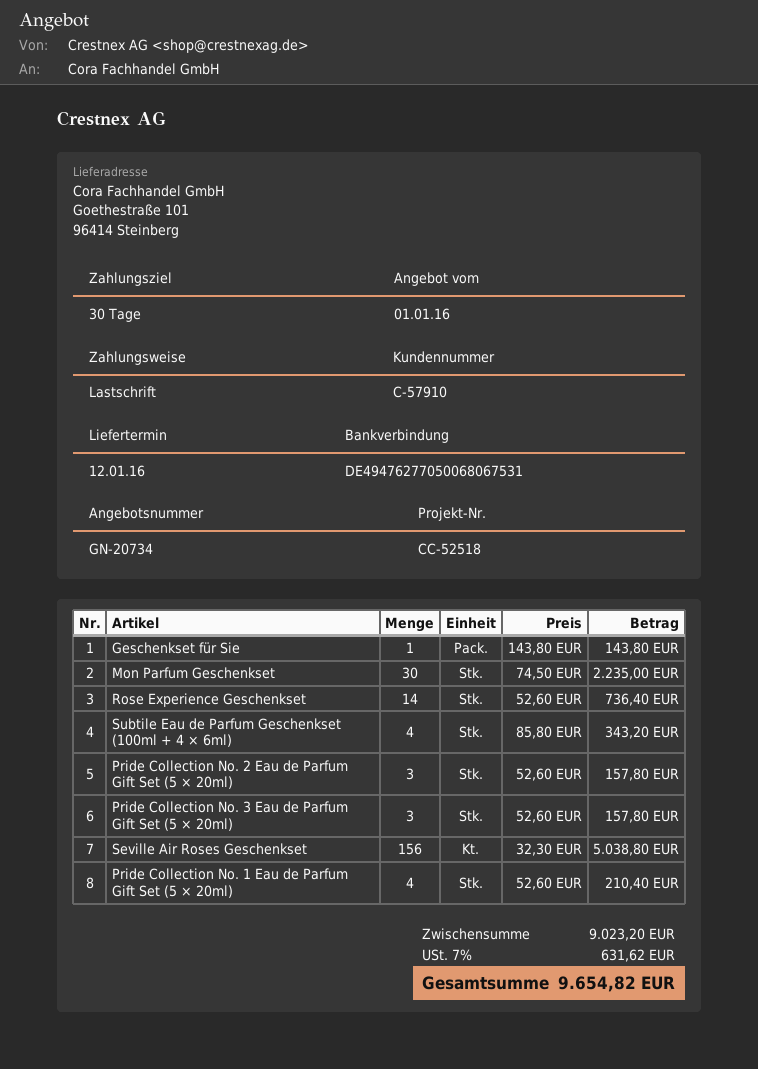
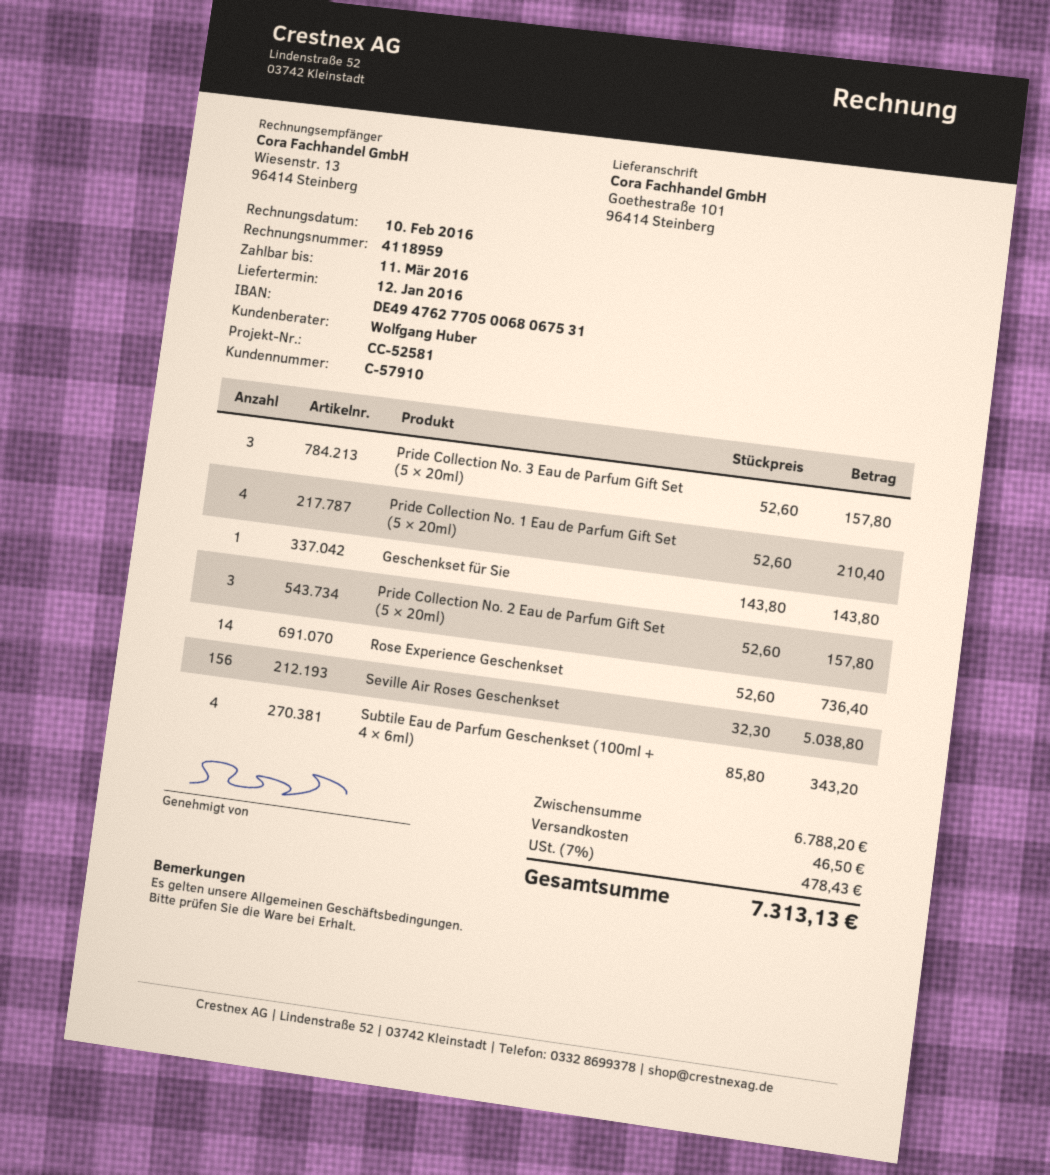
reference: CC-52518 -> CC-52581
Mon Parfum Geschenkset: 30 x 74.50 = 2235.00 -> none
subtotal: 9023.20 -> 6788.20
shipping: none -> 46.50
tax: 7% = 631.62 -> 7% = 478.43
total: 9654.82 -> 7313.13

